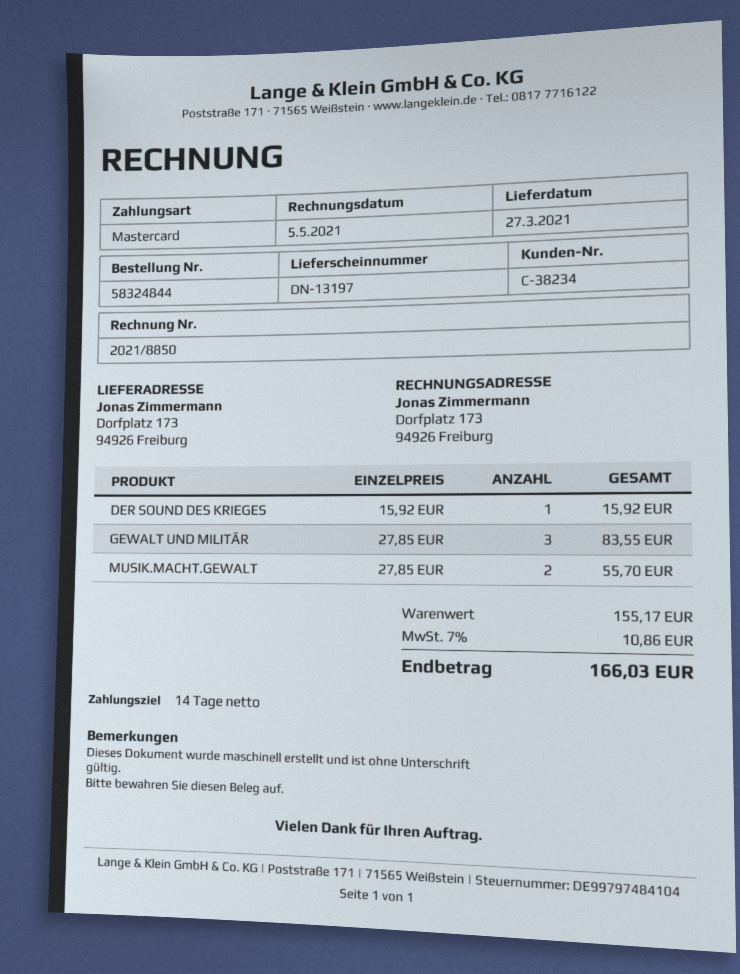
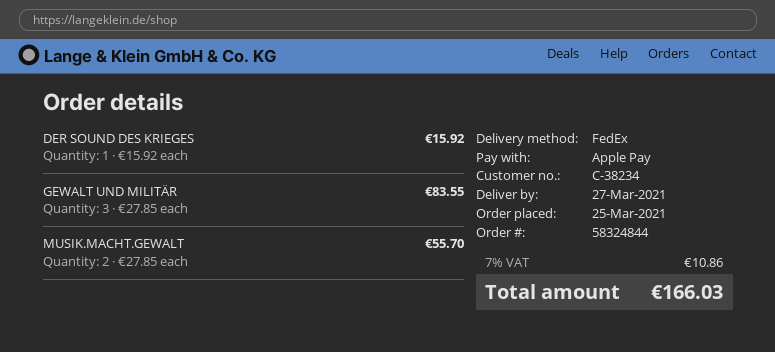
payment method: Mastercard -> Apple Pay

